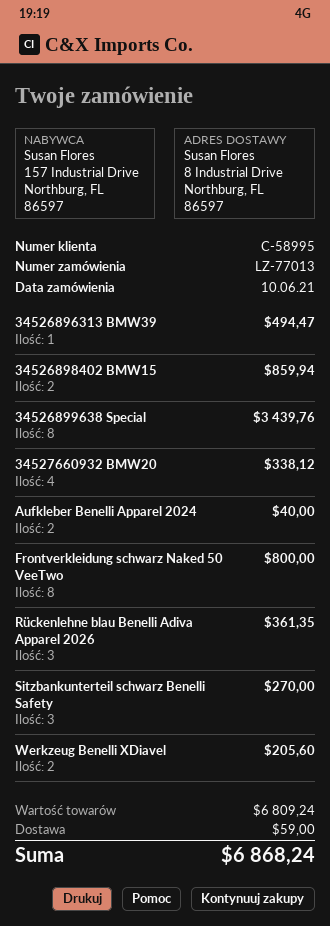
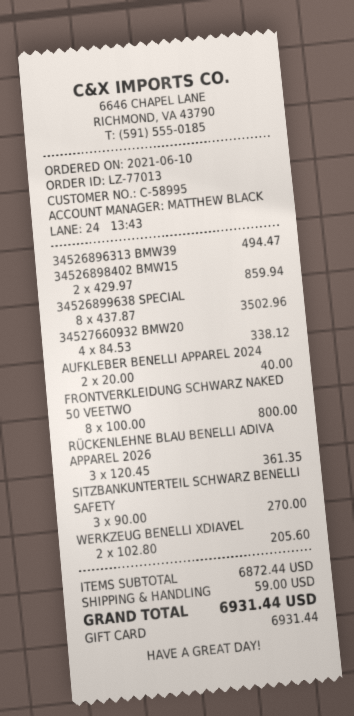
34526899638 Special: 8 for 3439.76 -> 8 for 3502.96
subtotal: 6809.24 -> 6872.44
total: 6868.24 -> 6931.44

